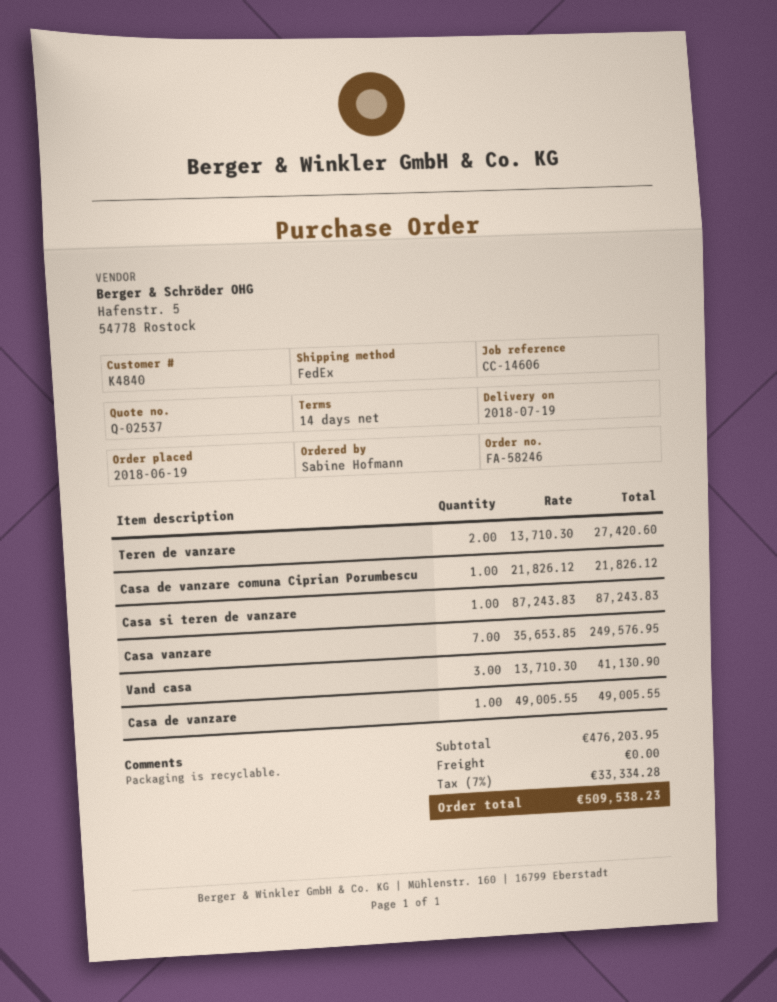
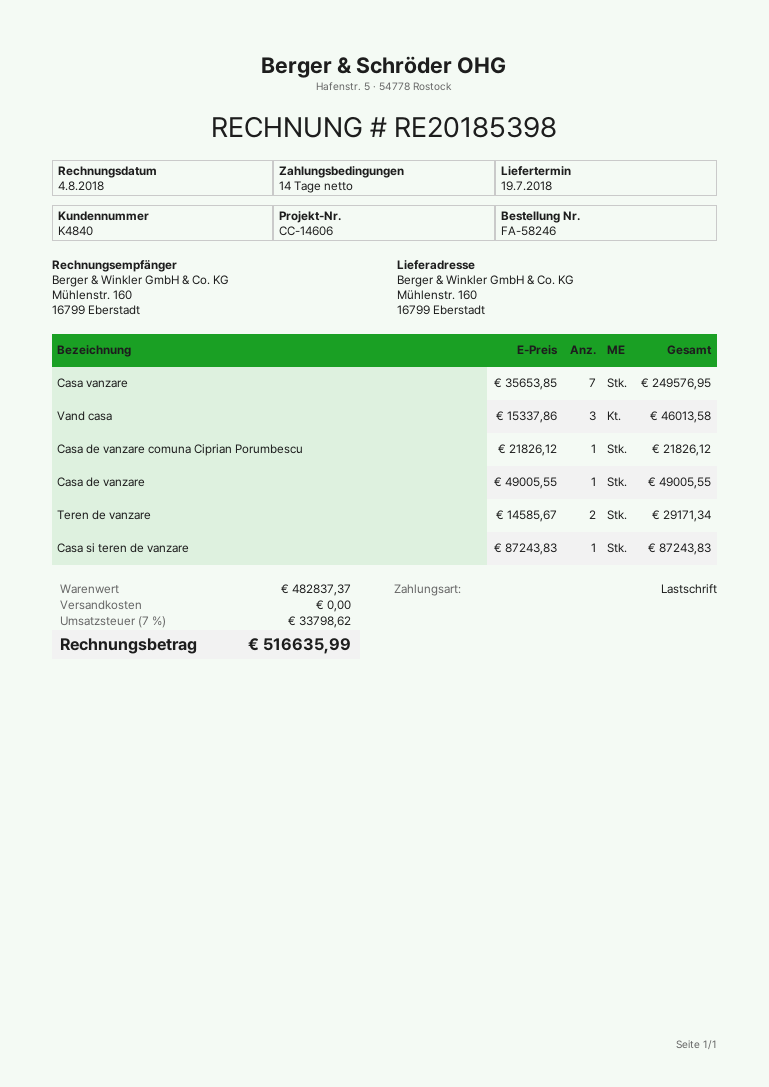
Teren de vanzare: 2 x 13710.30 = 27420.60 -> 2 x 14585.67 = 29171.34
Vand casa: 3 x 13710.30 = 41130.90 -> 3 x 15337.86 = 46013.58
subtotal: 476203.95 -> 482837.37
tax: 7% = 33334.28 -> 7% = 33798.62
total: 509538.23 -> 516635.99

